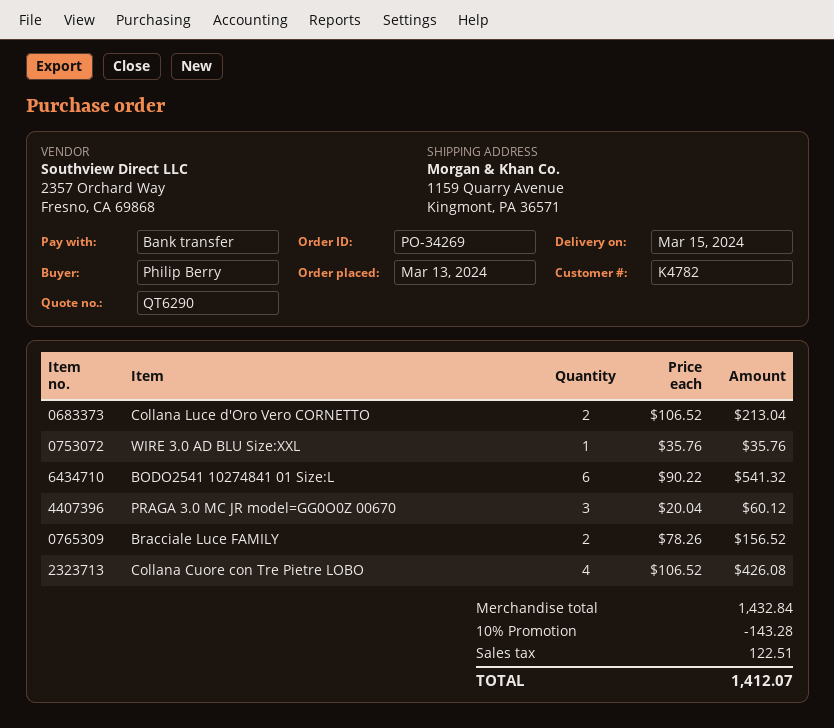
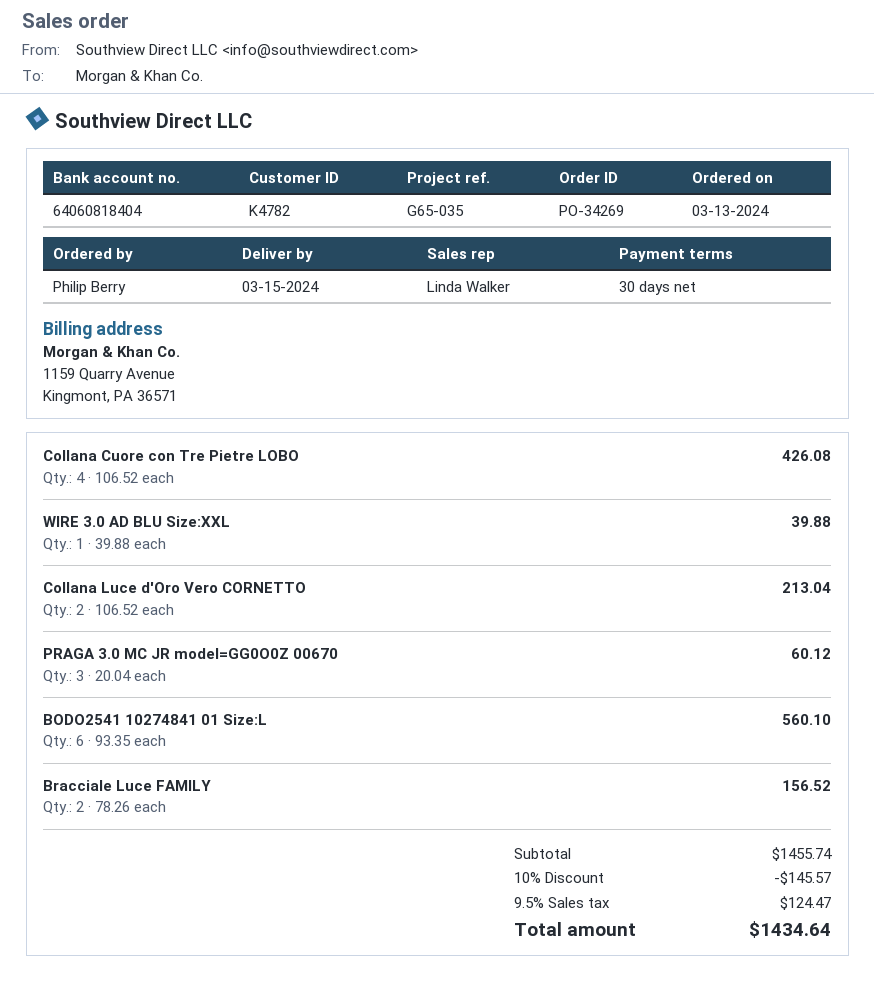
WIRE 3.0 AD BLU Size:XXL: 1 x 35.76 = 35.76 -> 1 x 39.88 = 39.88
BODO2541 10274841 01 Size:L: 6 x 90.22 = 541.32 -> 6 x 93.35 = 560.10
subtotal: 1432.84 -> 1455.74
discount: 10% = 143.28 -> 10% = 145.57
tax: 122.51 -> 124.47
total: 1412.07 -> 1434.64

